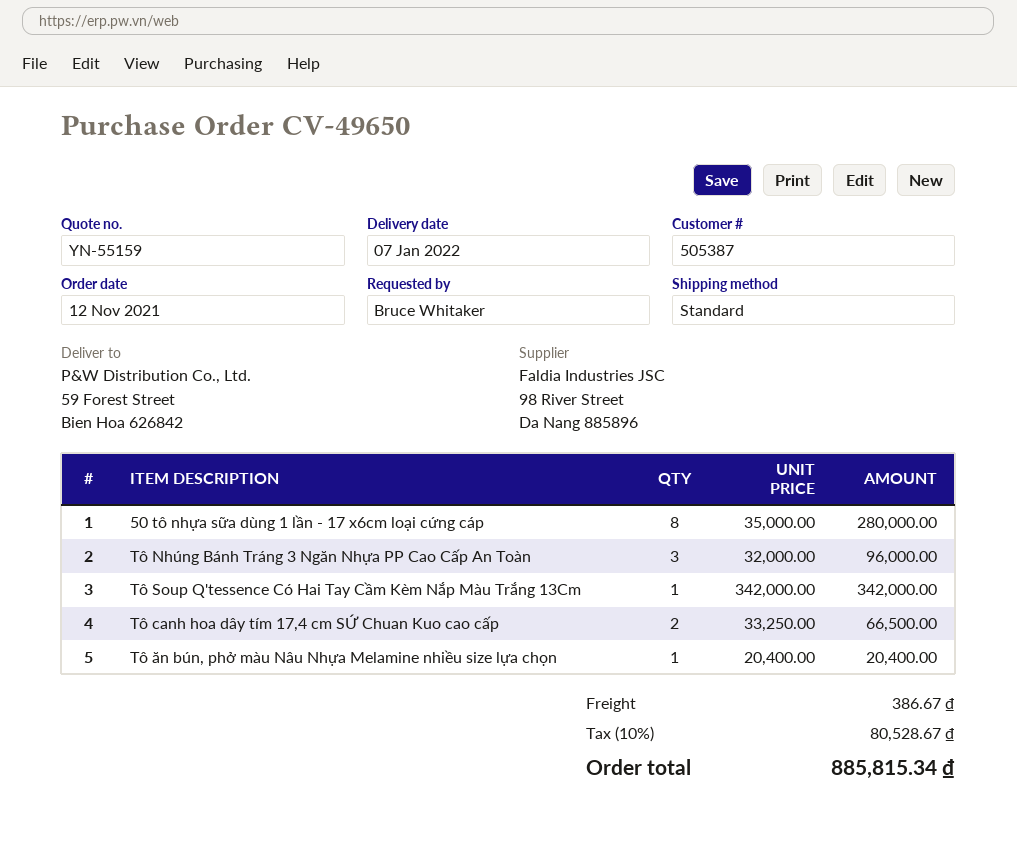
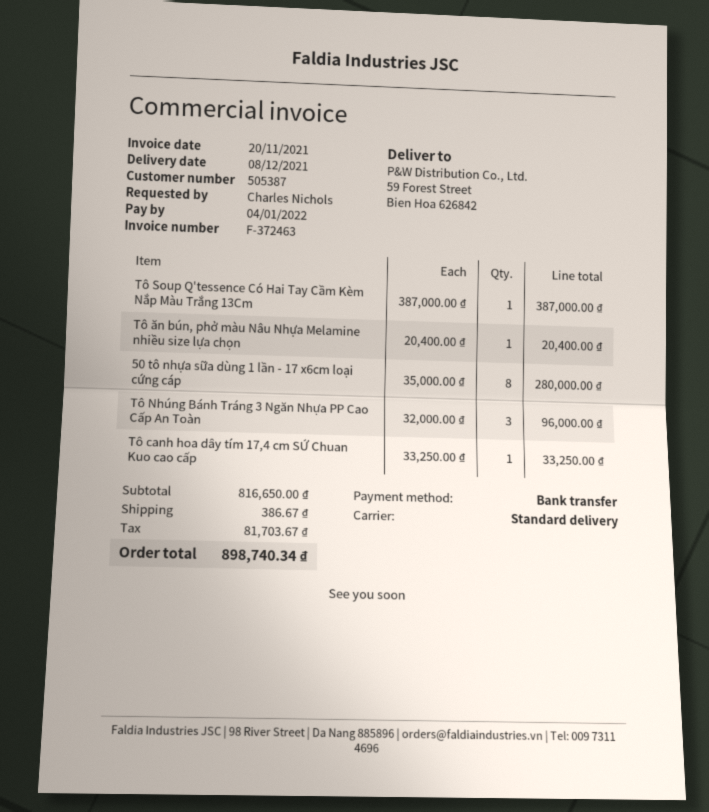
delivery date: 2022-01-07 -> 2021-12-08
ordered by: Bruce Whitaker -> Charles Nichols
Tô Soup Q'tessence Có Hai Tay Cầm Kèm Nắp Màu Trắng 13Cm: 1 x 342000.00 = 342000.00 -> 1 x 387000.00 = 387000.00
Tô canh hoa dây tím 17,4 cm SỨ Chuan Kuo cao cấp: 2 x 33250.00 = 66500.00 -> 1 x 33250.00 = 33250.00
tax: 80528.67 -> 81703.67
total: 885815.34 -> 898740.34

